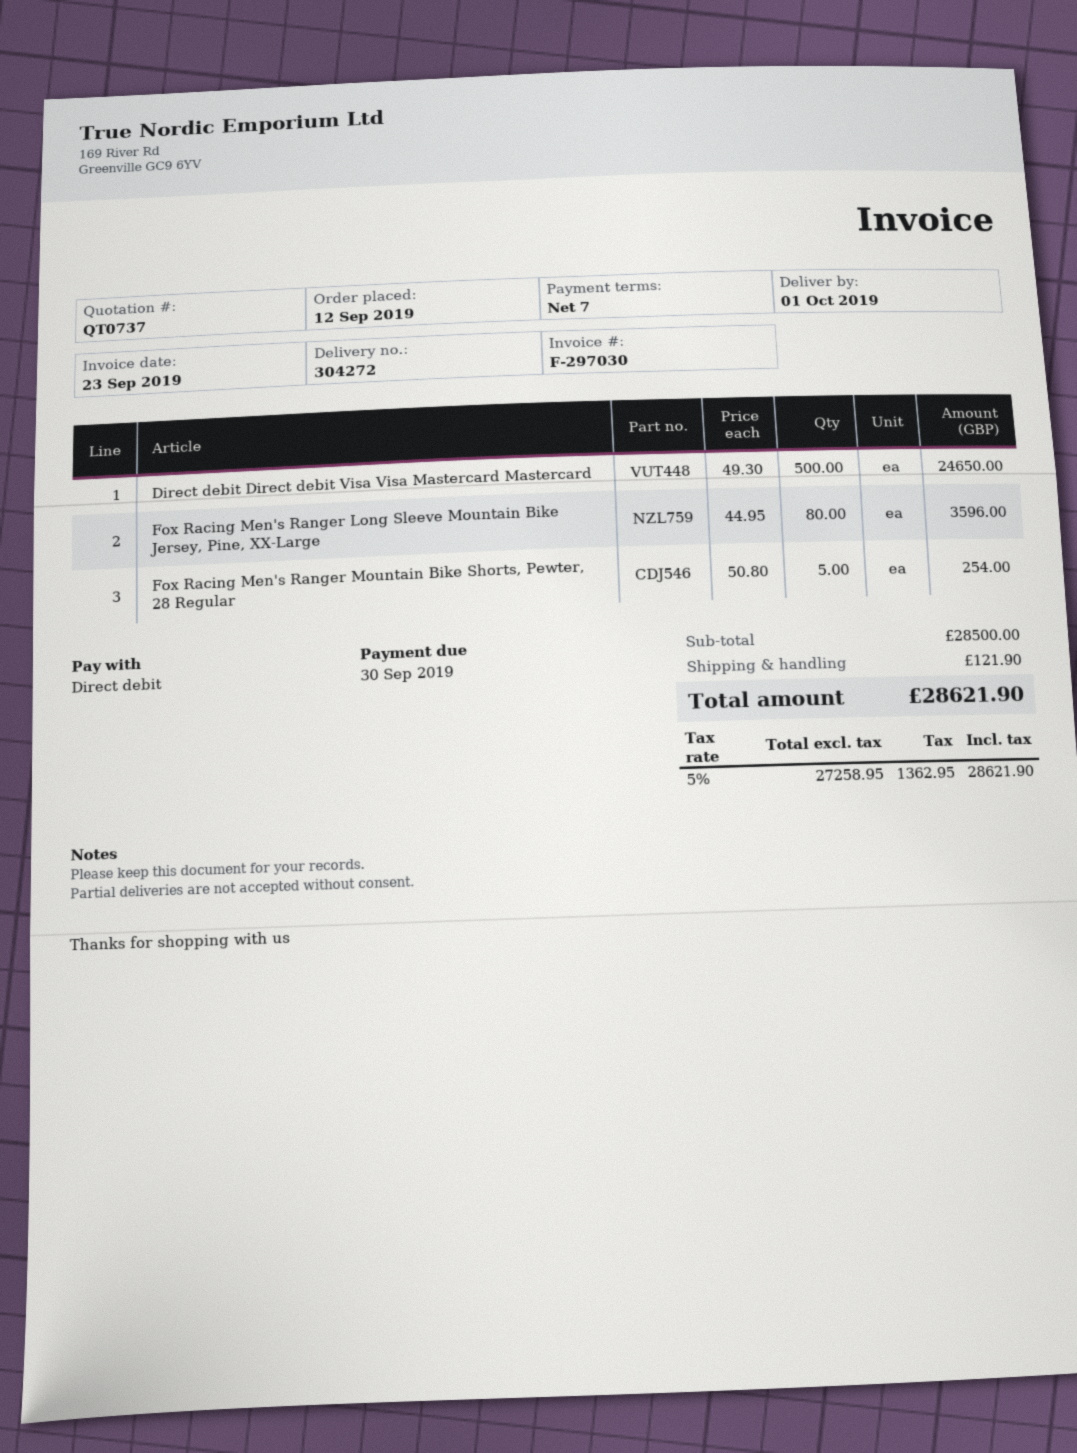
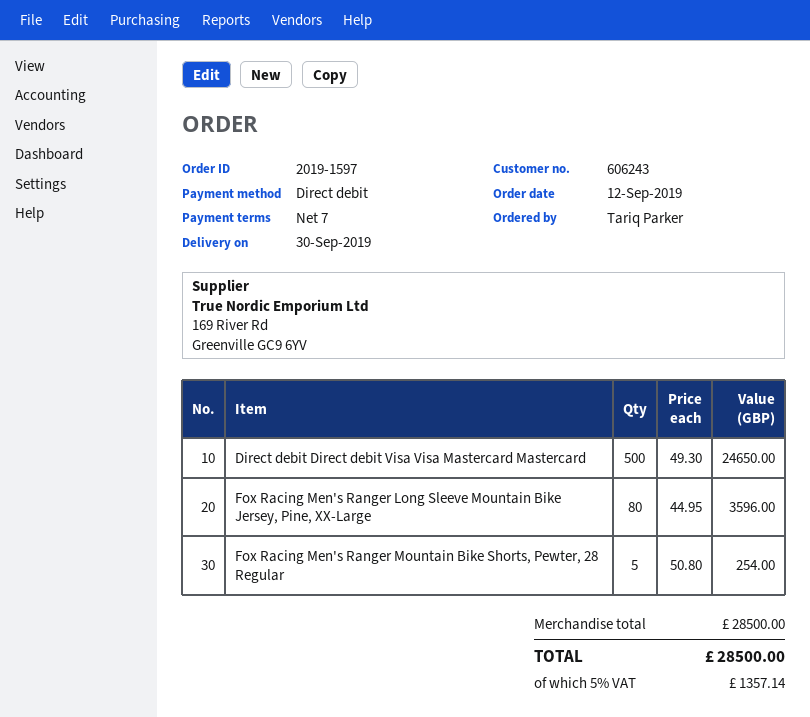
delivery date: 2019-10-01 -> 2019-09-30
shipping: 121.90 -> none
tax: 5% = 1362.95 -> 5% = 1357.14
total: 28621.90 -> 28500.00

